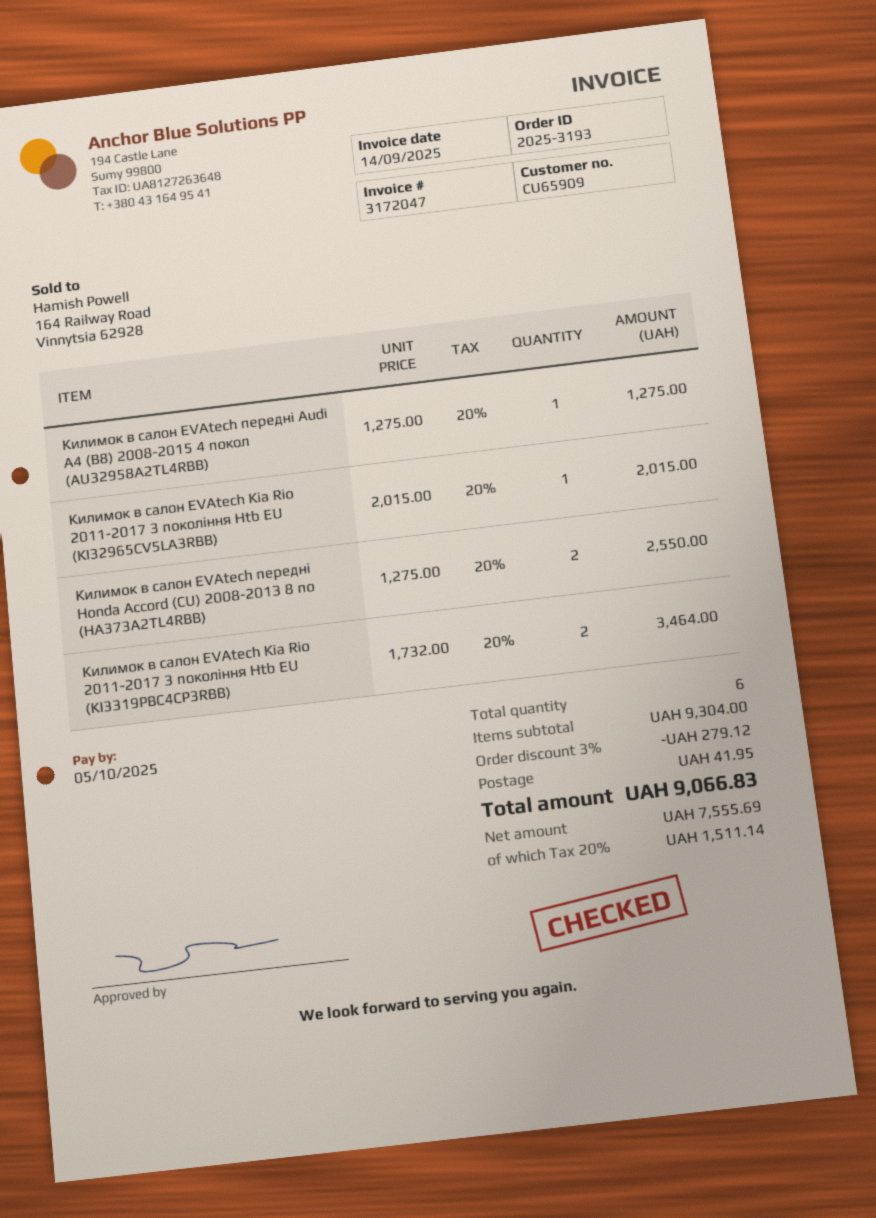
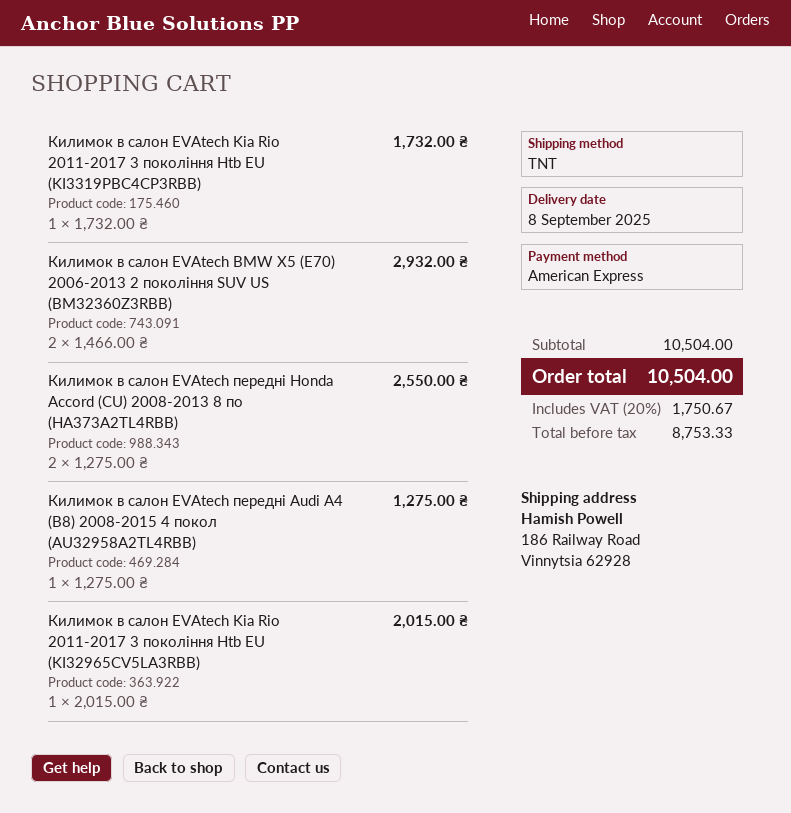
Килимок в салон EVAtech Kia Rio 2011-2017 3 покоління Htb EU (KI3319PBC4CP3RBB): 2 x 1732.00 = 3464.00 -> 1 x 1732.00 = 1732.00
Килимок в салон EVAtech BMW X5 (E70) 2006-2013 2 покоління SUV US (BM32360Z3RBB): none -> 2 x 1466.00 = 2932.00
subtotal: 9304.00 -> 10504.00
discount: 3% = 279.12 -> none
shipping: 41.95 -> none
net: 7555.69 -> 8753.33
tax: 20% = 1511.14 -> 20% = 1750.67
total: 9066.83 -> 10504.00

